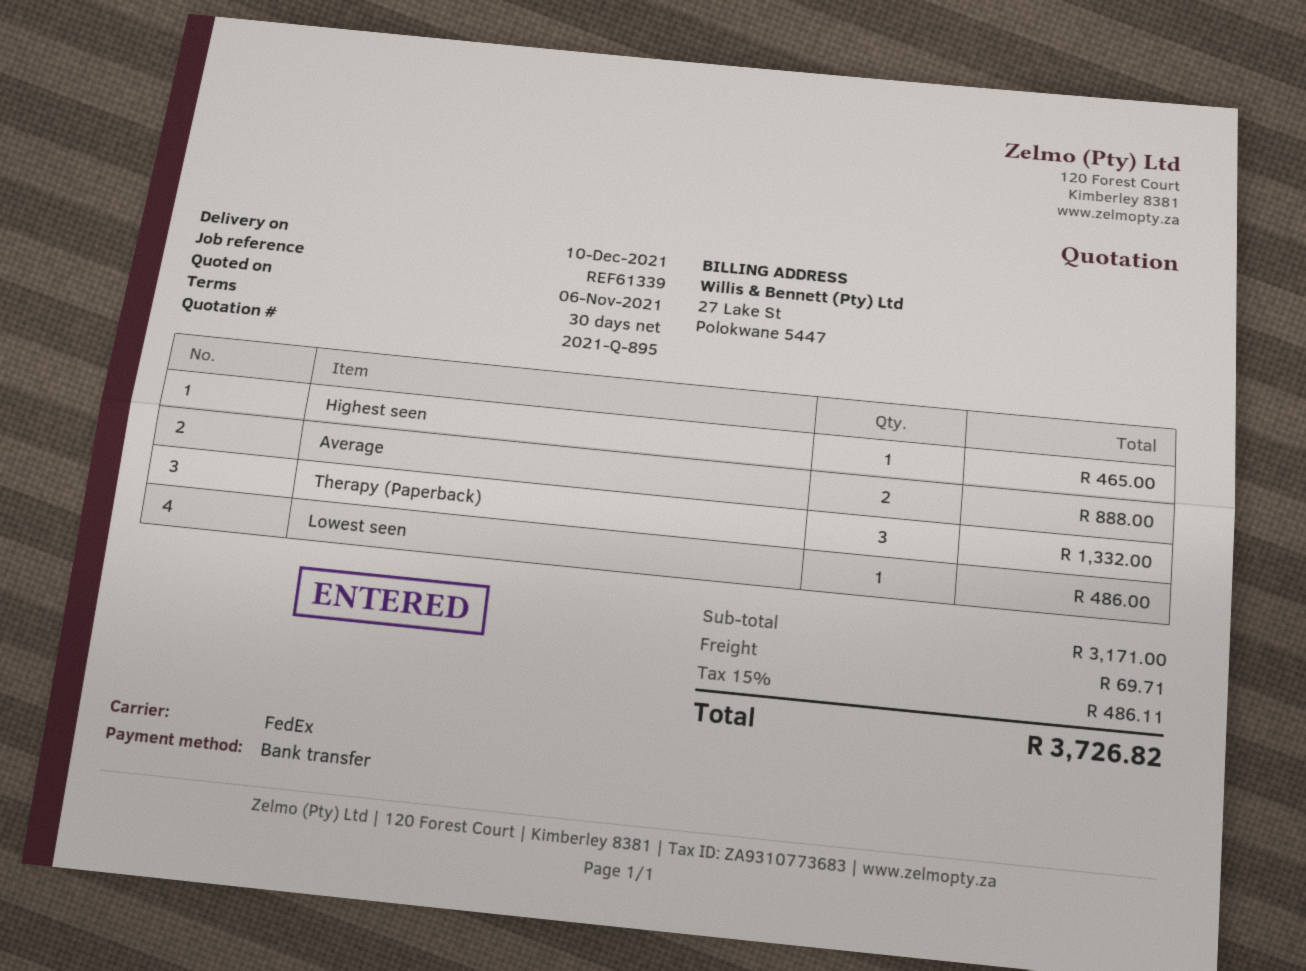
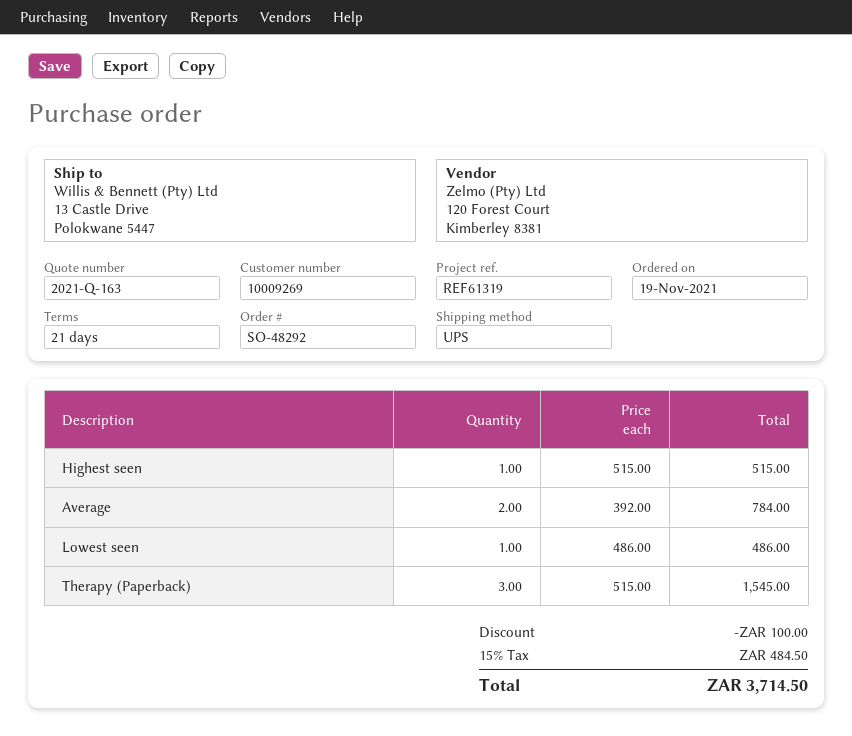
quote number: 2021-Q-895 -> 2021-Q-163
payment terms: 30 days -> 21 days
reference: REF61339 -> REF61319
shipping method: FedEx -> UPS
Highest seen: 1 for 465.00 -> 1 for 515.00
Average: 2 for 888.00 -> 2 for 784.00
Therapy (Paperback): 3 for 1332.00 -> 3 for 1545.00
discount: none -> 100.00
shipping: 69.71 -> none
tax: 15% = 486.11 -> 15% = 484.50
total: 3726.82 -> 3714.50

